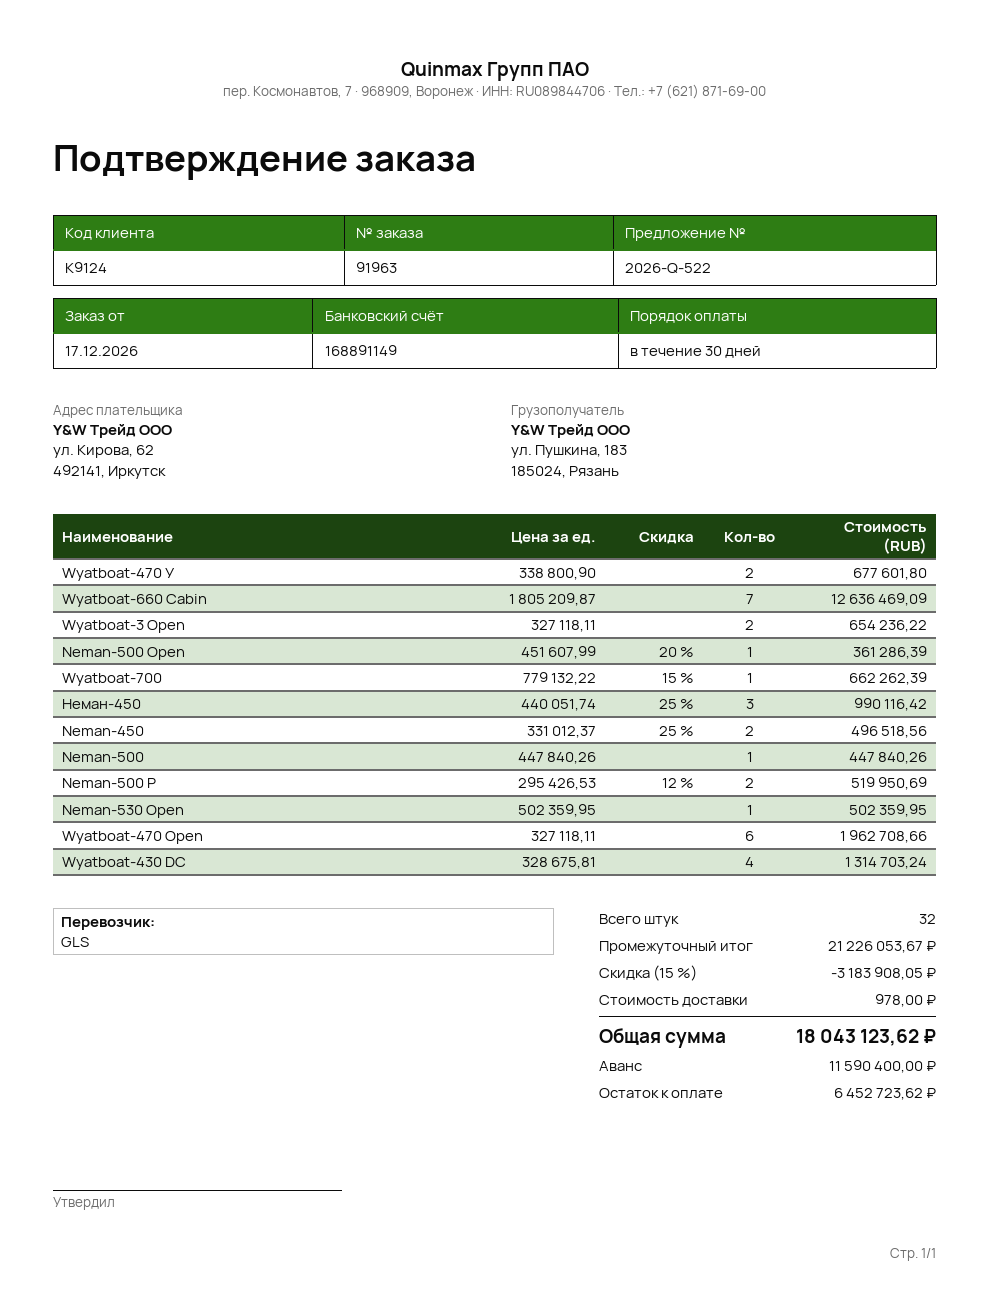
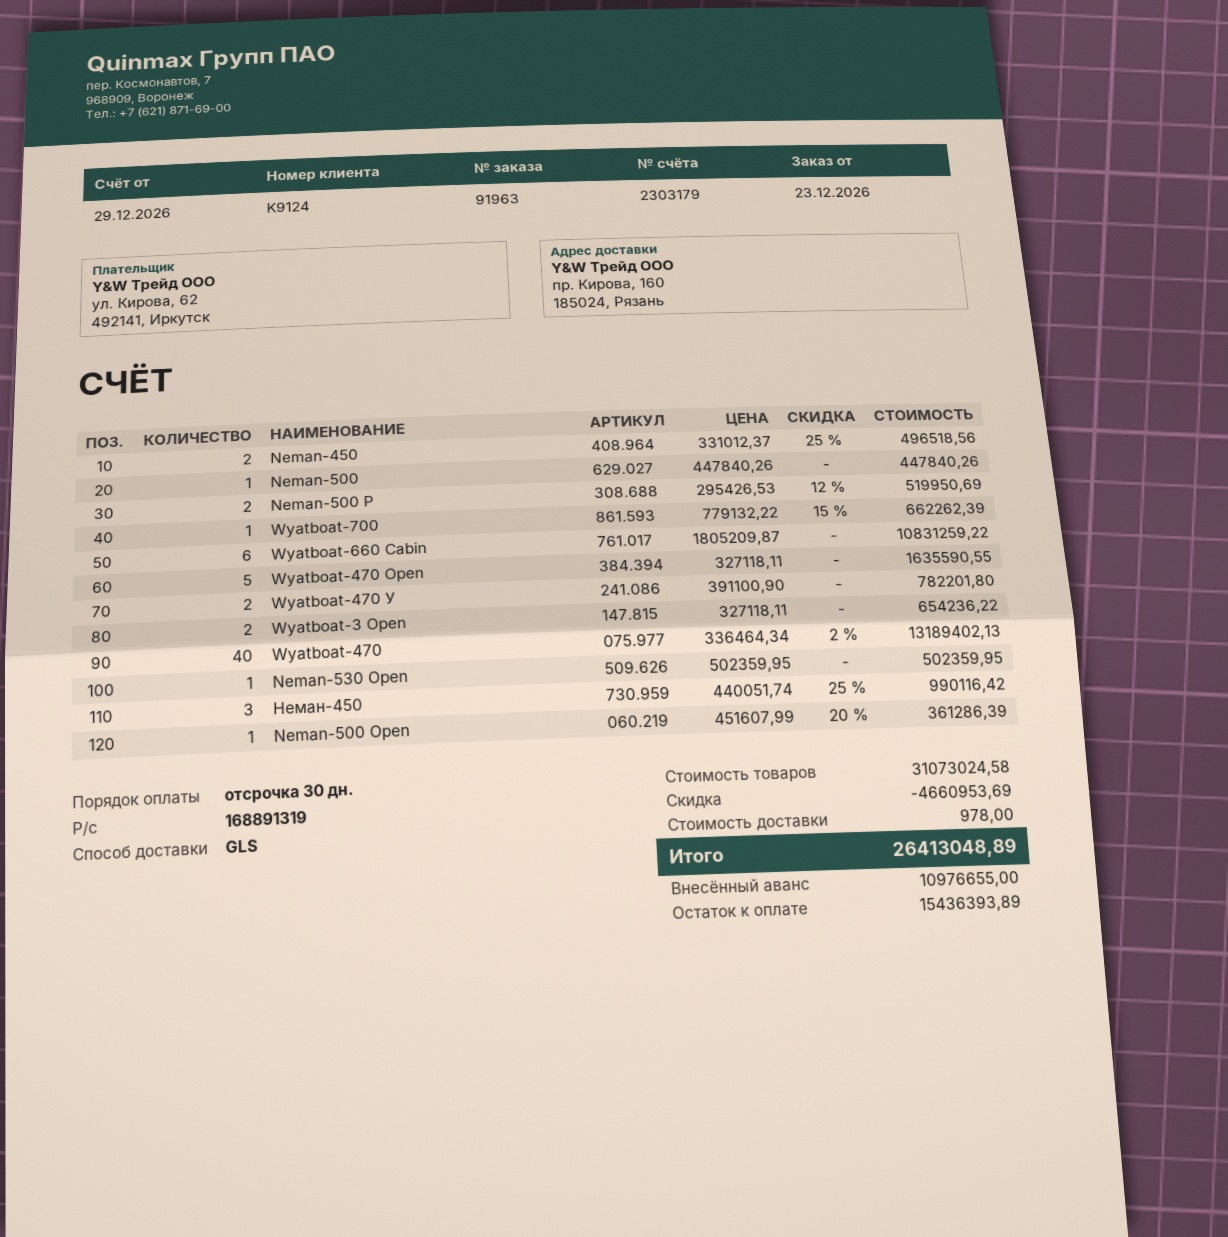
order date: 2026-12-17 -> 2026-12-23
bank account: 168891149 -> 168891319
ship to: ул. Пушкина, 183, 185024, Рязань -> пр. Кирова, 160, 185024, Рязань
Wyatboat-470 У: 2 x 338800.90 = 677601.80 -> 2 x 391100.90 = 782201.80
Wyatboat-660 Cabin: 7 x 1805209.87 = 12636469.09 -> 6 x 1805209.87 = 10831259.22
Wyatboat-470 Open: 6 x 327118.11 = 1962708.66 -> 5 x 327118.11 = 1635590.55
Wyatboat-430 DC: 4 x 328675.81 = 1314703.24 -> none
Wyatboat-470: none -> 40 x 336464.34 - 2% = 13189402.13
subtotal: 21226053.67 -> 31073024.58
discount: 3183908.05 -> 4660953.69
total: 18043123.62 -> 26413048.89
deposit: 11590400.00 -> 10976655.00
balance: 6452723.62 -> 15436393.89

